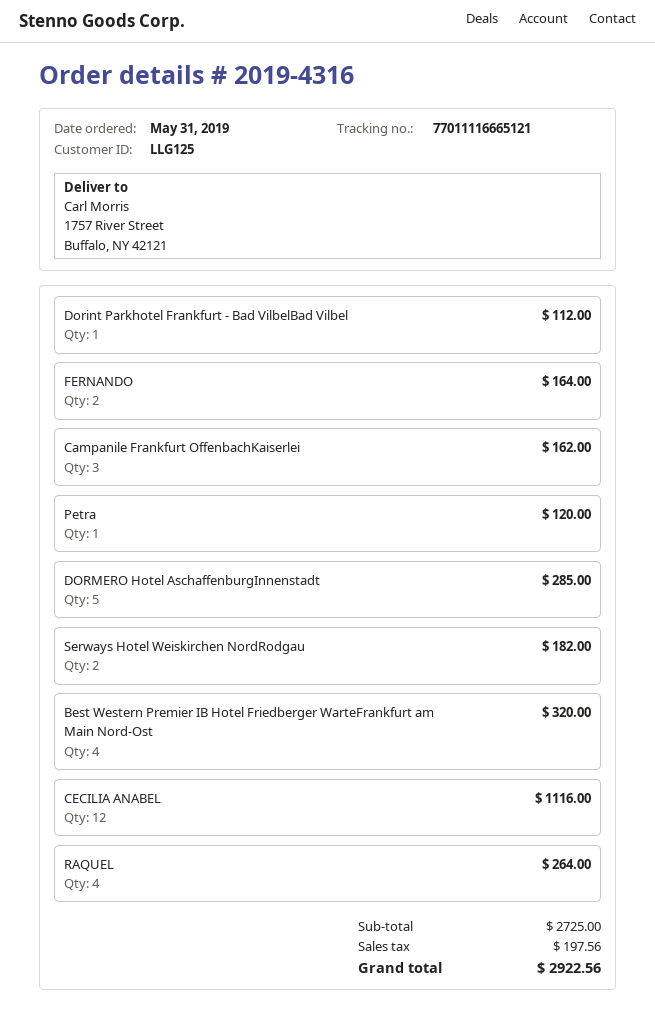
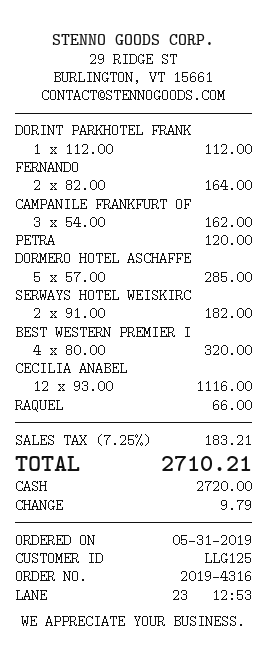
RAQUEL: 4 for 264.00 -> 1 for 66.00
tax: 197.56 -> 183.21
total: 2922.56 -> 2710.21

